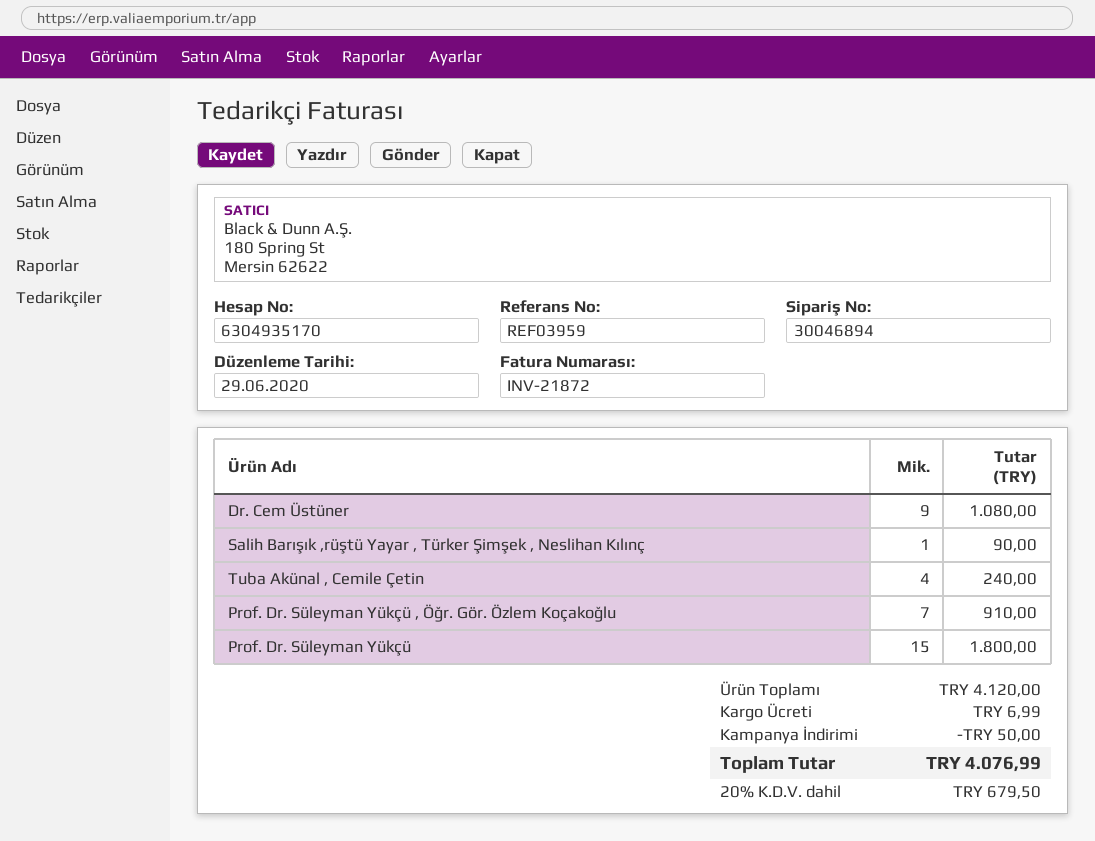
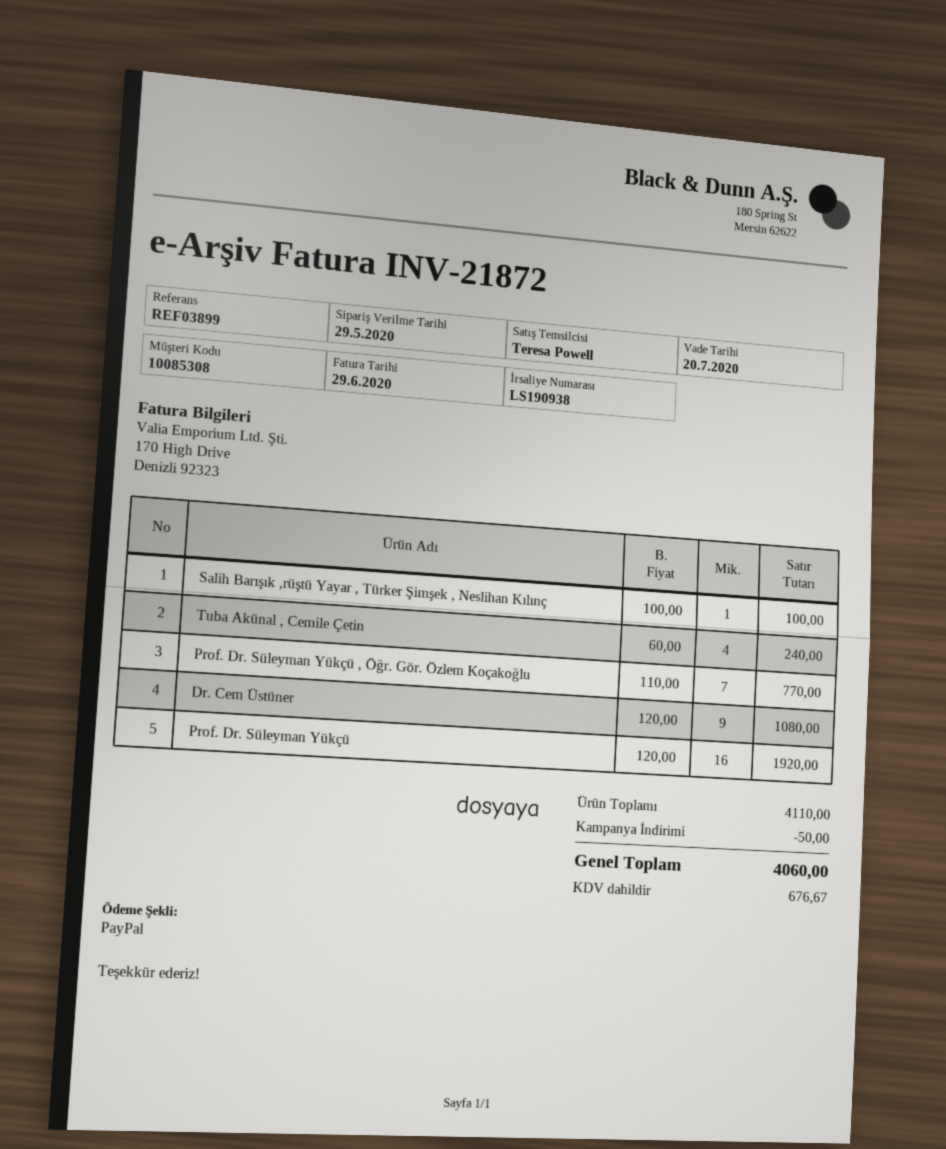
reference: REF03959 -> REF03899
Salih Barışık ,rüştü Yayar , Türker Şimşek , Neslihan Kılınç: 1 for 90.00 -> 1 for 100.00
Prof. Dr. Süleyman Yükçü , Öğr. Gör. Özlem Koçakoğlu: 7 for 910.00 -> 7 for 770.00
Prof. Dr. Süleyman Yükçü: 15 for 1800.00 -> 16 for 1920.00
subtotal: 4120.00 -> 4110.00
shipping: 6.99 -> none
tax: 679.50 -> 676.67
total: 4076.99 -> 4060.00

